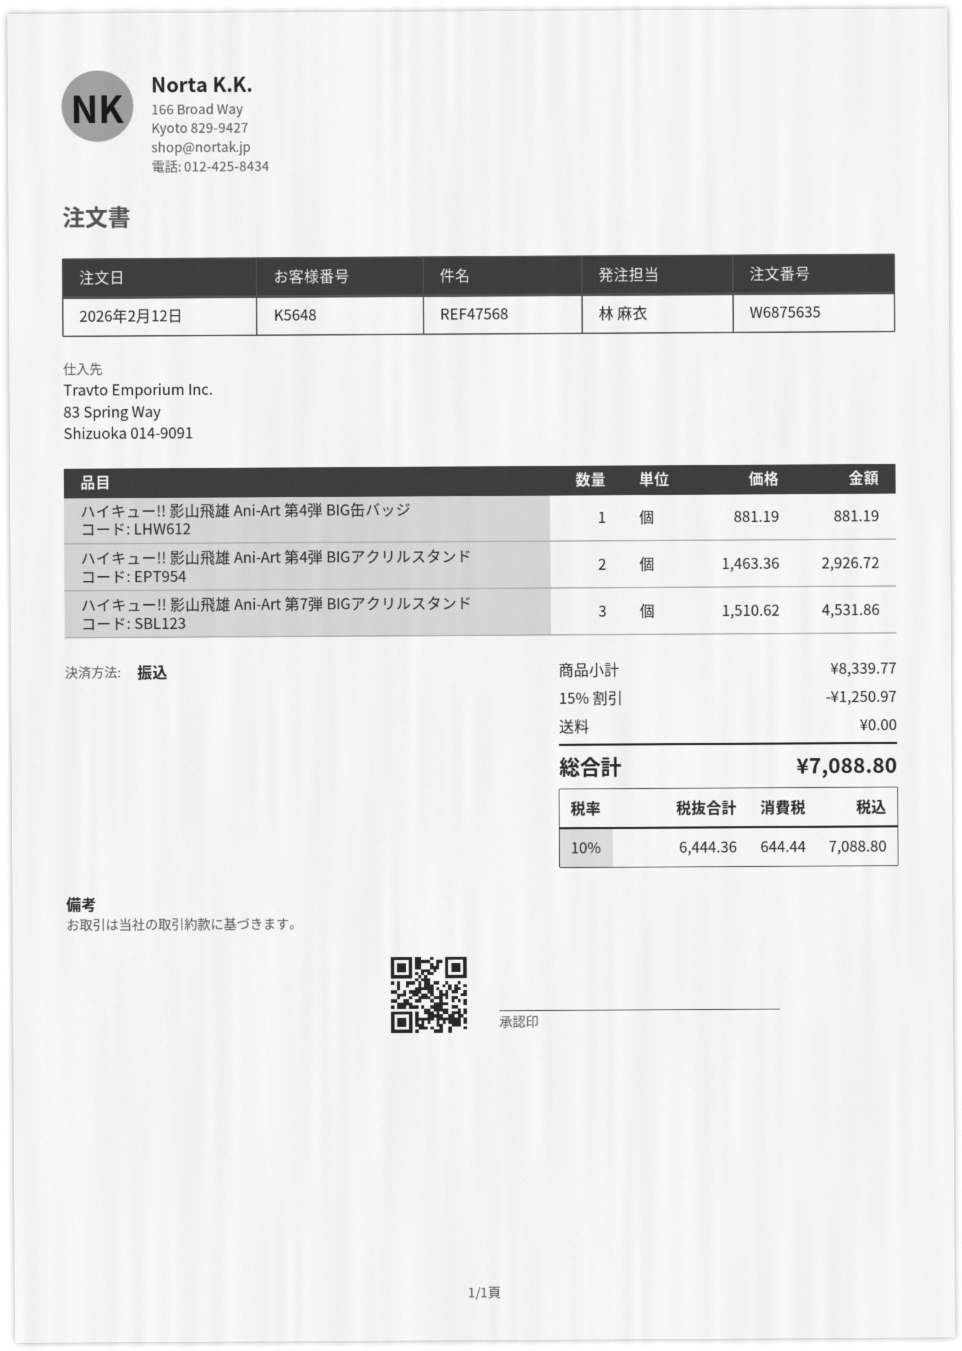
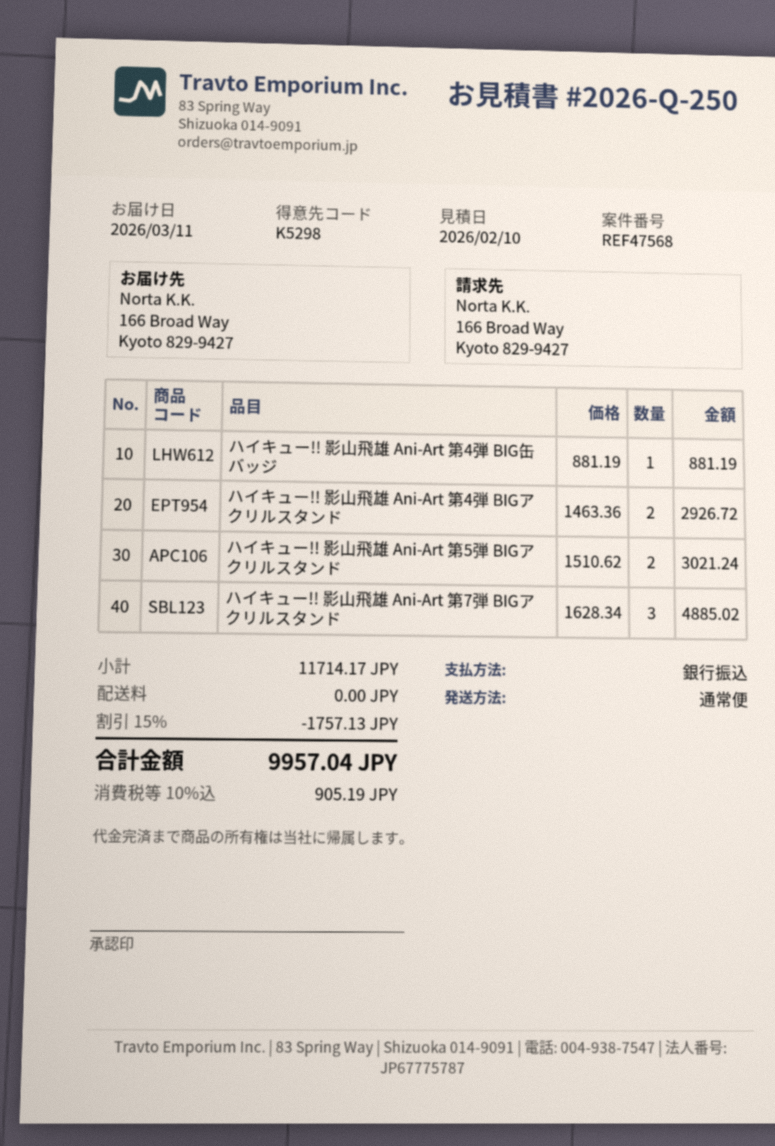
customer number: K5648 -> K5298
ハイキュー!! 影山飛雄 Ani-Art 第7弾 BIGアクリルスタンド: 3 x 1510.62 = 4531.86 -> 3 x 1628.34 = 4885.02
ハイキュー!! 影山飛雄 Ani-Art 第5弾 BIGアクリルスタンド: none -> 2 x 1510.62 = 3021.24
subtotal: 8339.77 -> 11714.17
discount: 15% = 1250.97 -> 15% = 1757.13
tax: 10% = 644.44 -> 10% = 905.19
total: 7088.80 -> 9957.04

